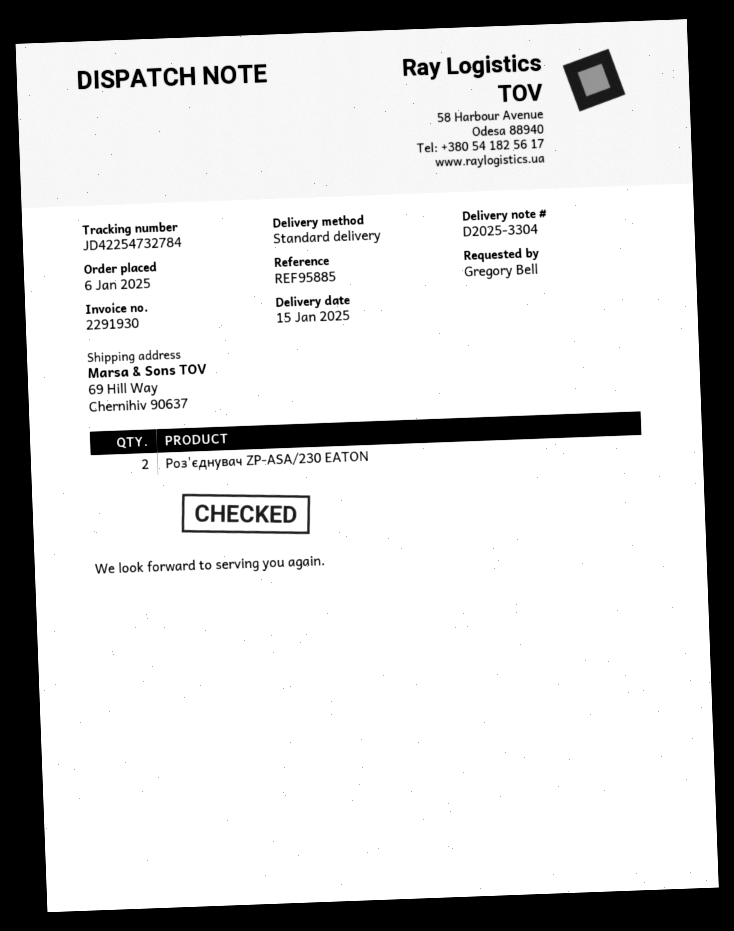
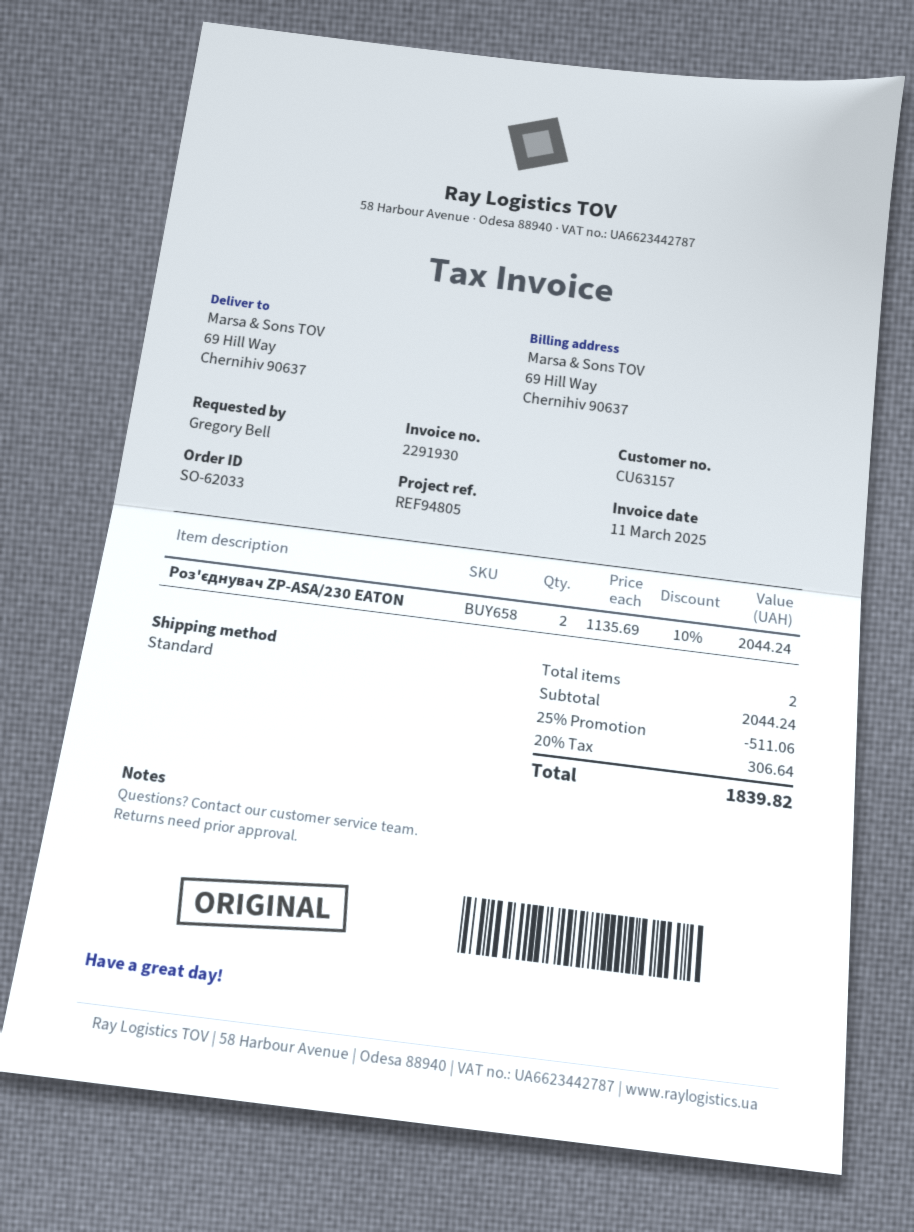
reference: REF95885 -> REF94805

